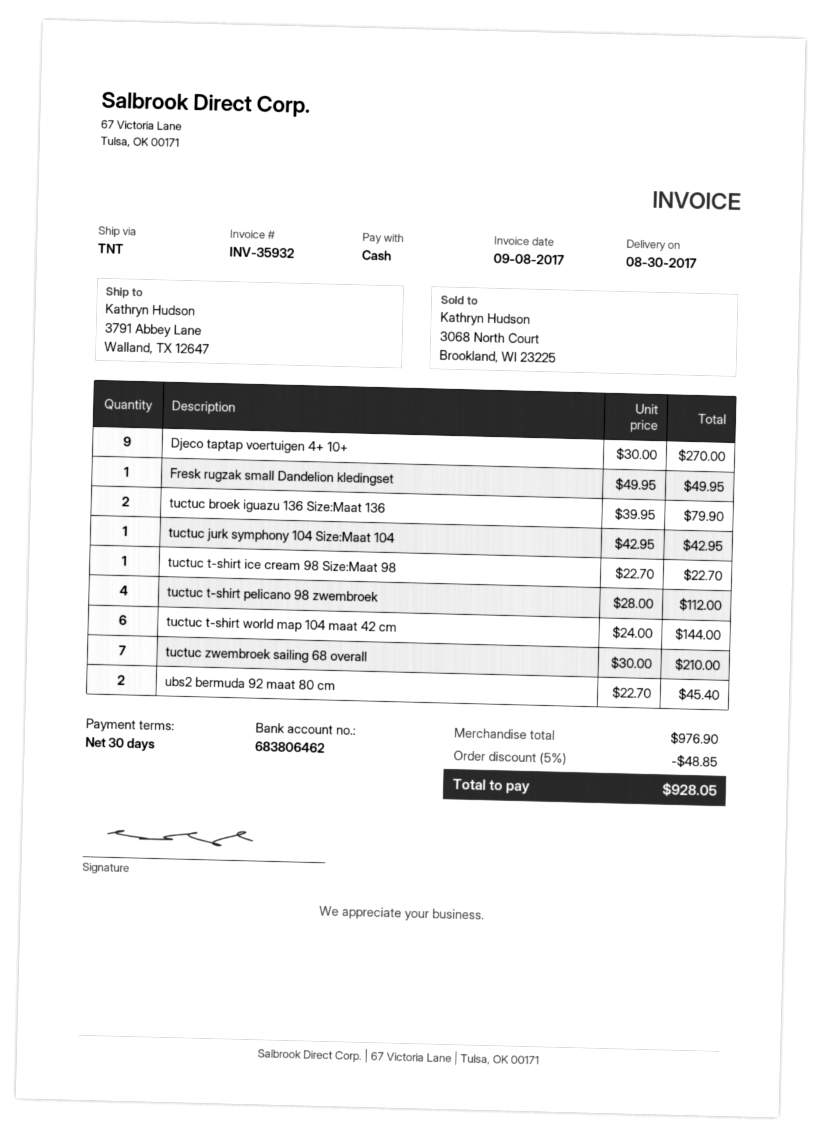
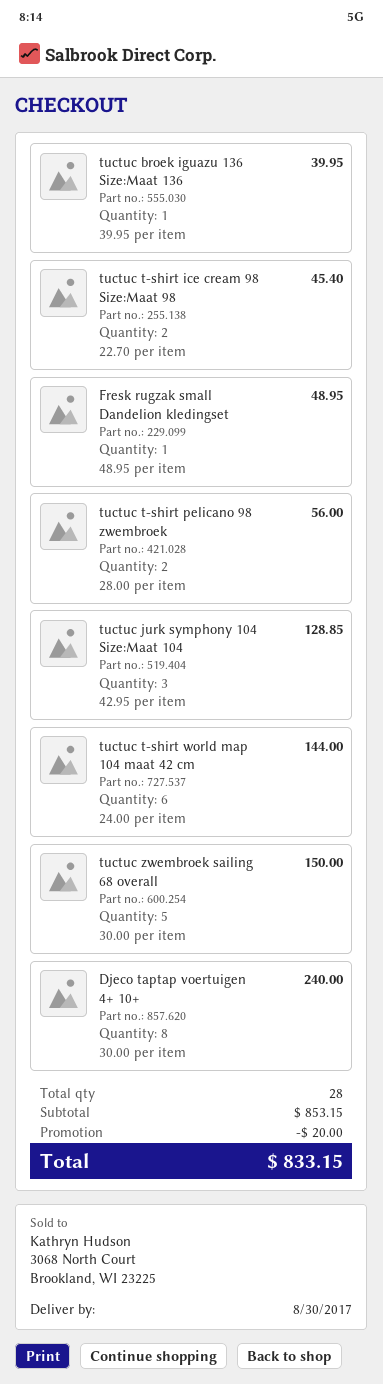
Djeco taptap voertuigen 4+ 10+: 9 x 30.00 = 270.00 -> 8 x 30.00 = 240.00
Fresk rugzak small Dandelion kledingset: 1 x 49.95 = 49.95 -> 1 x 48.95 = 48.95
tuctuc broek iguazu 136 Size:Maat 136: 2 x 39.95 = 79.90 -> 1 x 39.95 = 39.95
tuctuc jurk symphony 104 Size:Maat 104: 1 x 42.95 = 42.95 -> 3 x 42.95 = 128.85
tuctuc t-shirt ice cream 98 Size:Maat 98: 1 x 22.70 = 22.70 -> 2 x 22.70 = 45.40
tuctuc t-shirt pelicano 98 zwembroek: 4 x 28.00 = 112.00 -> 2 x 28.00 = 56.00
tuctuc zwembroek sailing 68 overall: 7 x 30.00 = 210.00 -> 5 x 30.00 = 150.00
ubs2 bermuda 92 maat 80 cm: 2 x 22.70 = 45.40 -> none
subtotal: 976.90 -> 853.15
discount: 48.85 -> 20.00
total: 928.05 -> 833.15

